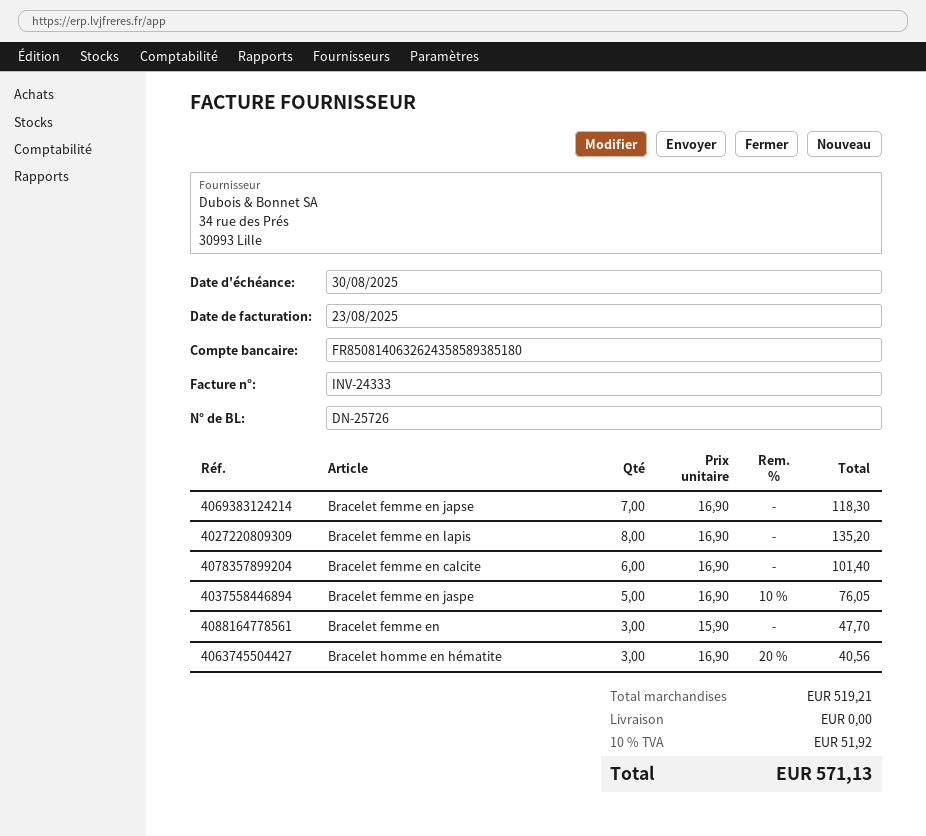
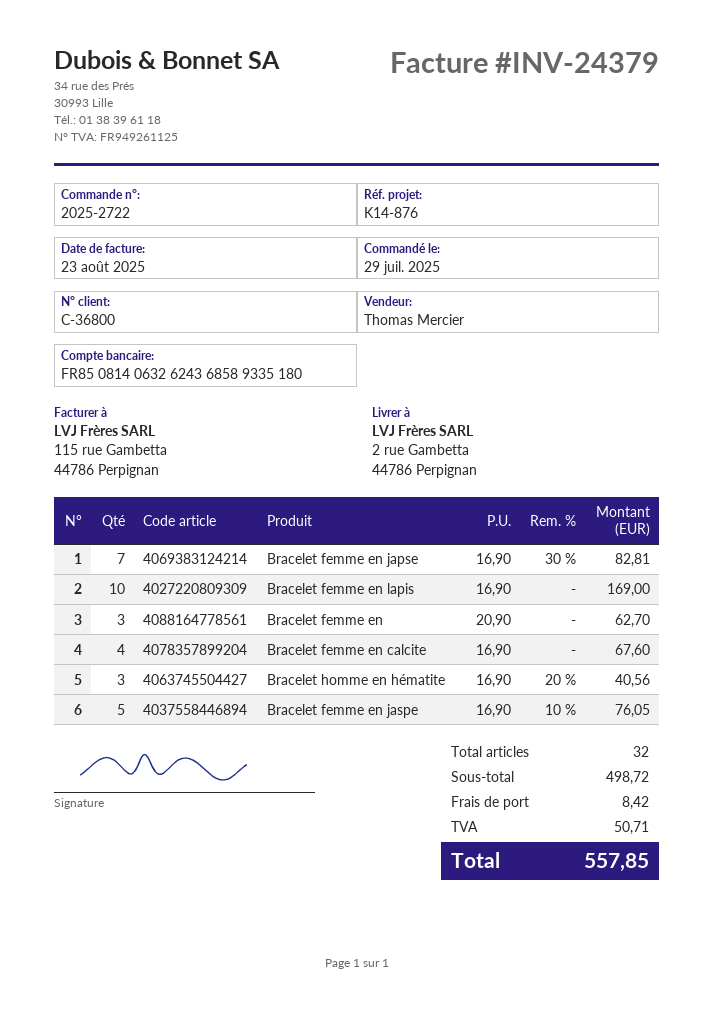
invoice number: INV-24333 -> INV-24379
bank account: FR8508140632624358589385180 -> FR8508140632624368589335180
Bracelet femme en japse: 7 x 16.90 = 118.30 -> 7 x 16.90 - 30% = 82.81
Bracelet femme en lapis: 8 x 16.90 = 135.20 -> 10 x 16.90 = 169.00
Bracelet femme en calcite: 6 x 16.90 = 101.40 -> 4 x 16.90 = 67.60
Bracelet femme en: 3 x 15.90 = 47.70 -> 3 x 20.90 = 62.70
subtotal: 519.21 -> 498.72
shipping: 0.00 -> 8.42
tax: 51.92 -> 50.71
total: 571.13 -> 557.85

